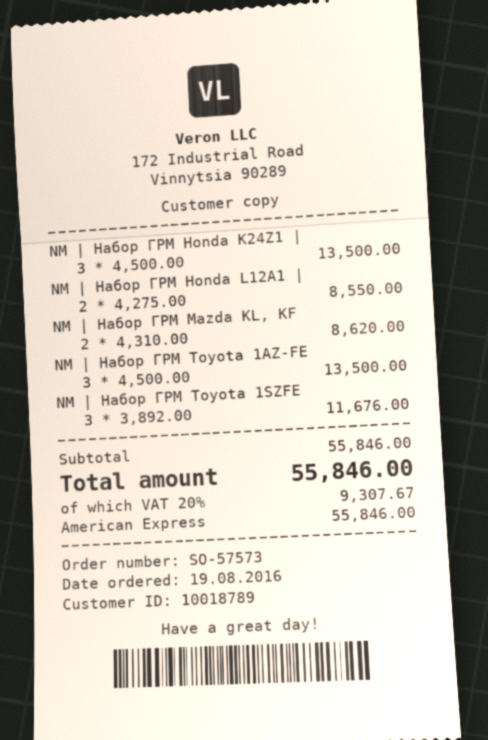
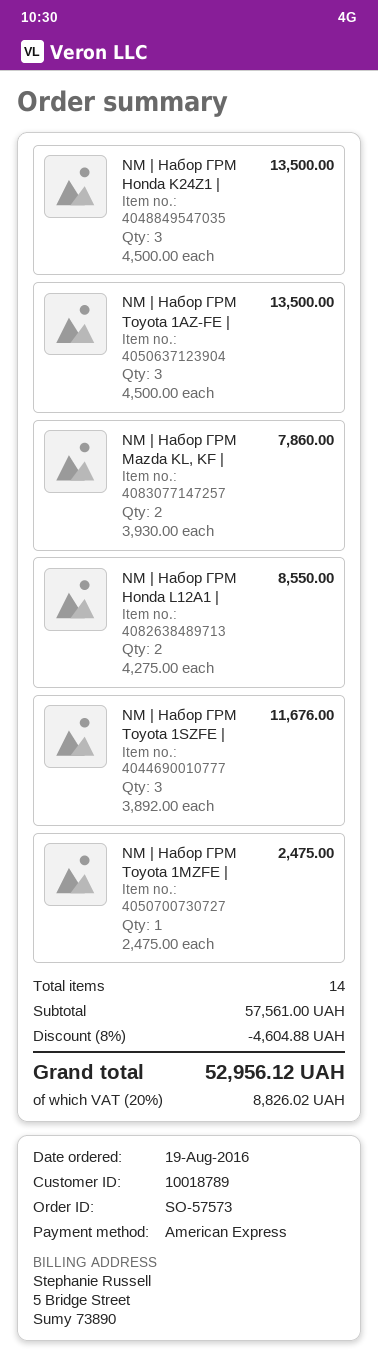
NM | Набор ГРМ Mazda KL, KF: 2 x 4310.00 = 8620.00 -> 2 x 3930.00 = 7860.00
NM | Набор ГРМ Toyota 1MZFE |: none -> 1 x 2475.00 = 2475.00
subtotal: 55846.00 -> 57561.00
discount: none -> 8% = 4604.88
tax: 20% = 9307.67 -> 20% = 8826.02
total: 55846.00 -> 52956.12

